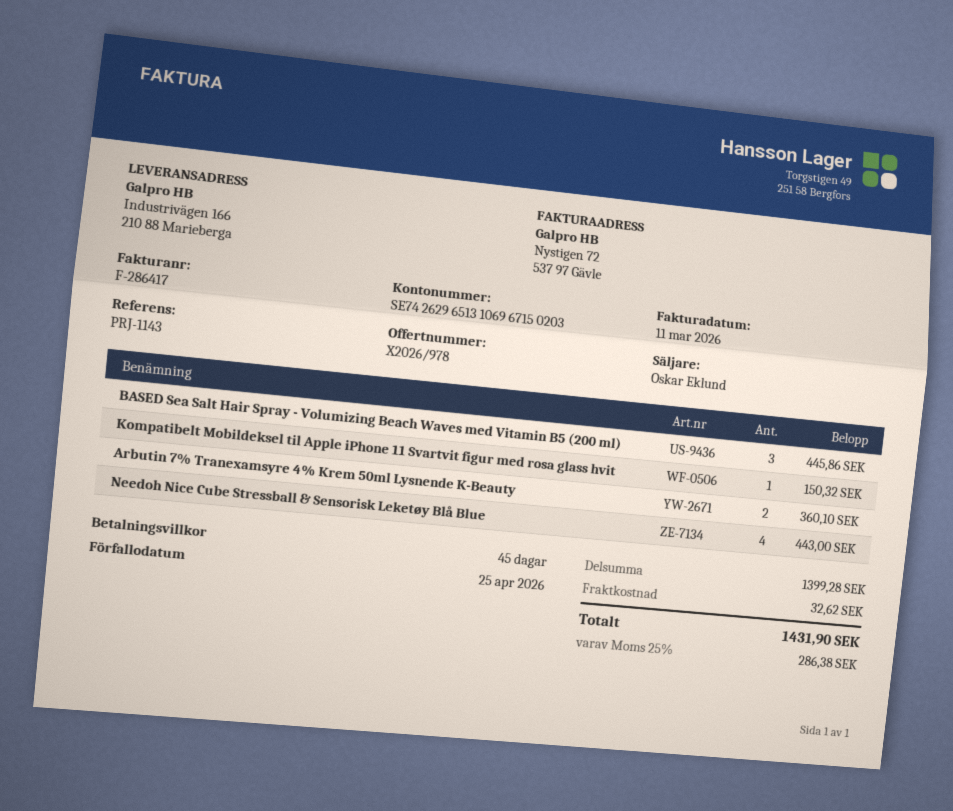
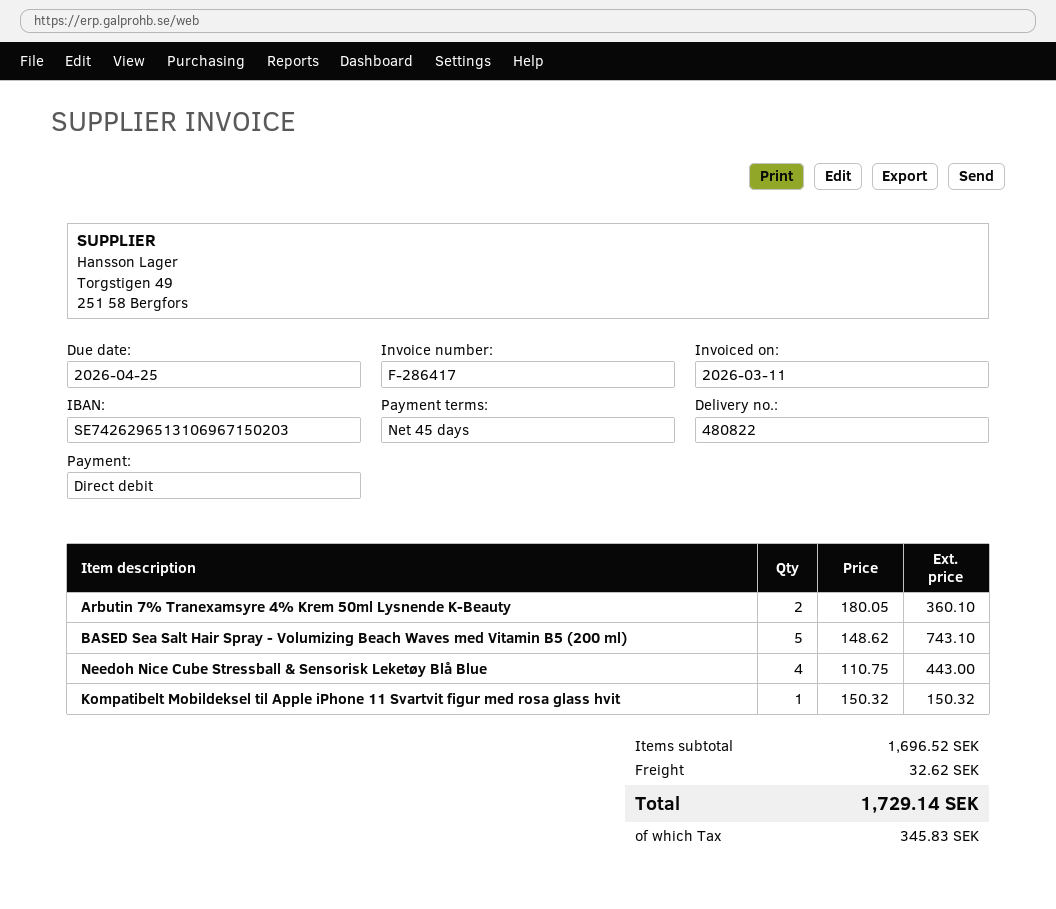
BASED Sea Salt Hair Spray - Volumizing Beach Waves med Vitamin B5 (200 ml): 3 for 445.86 -> 5 for 743.10
subtotal: 1399.28 -> 1696.52
tax: 286.38 -> 345.83
total: 1431.90 -> 1729.14

